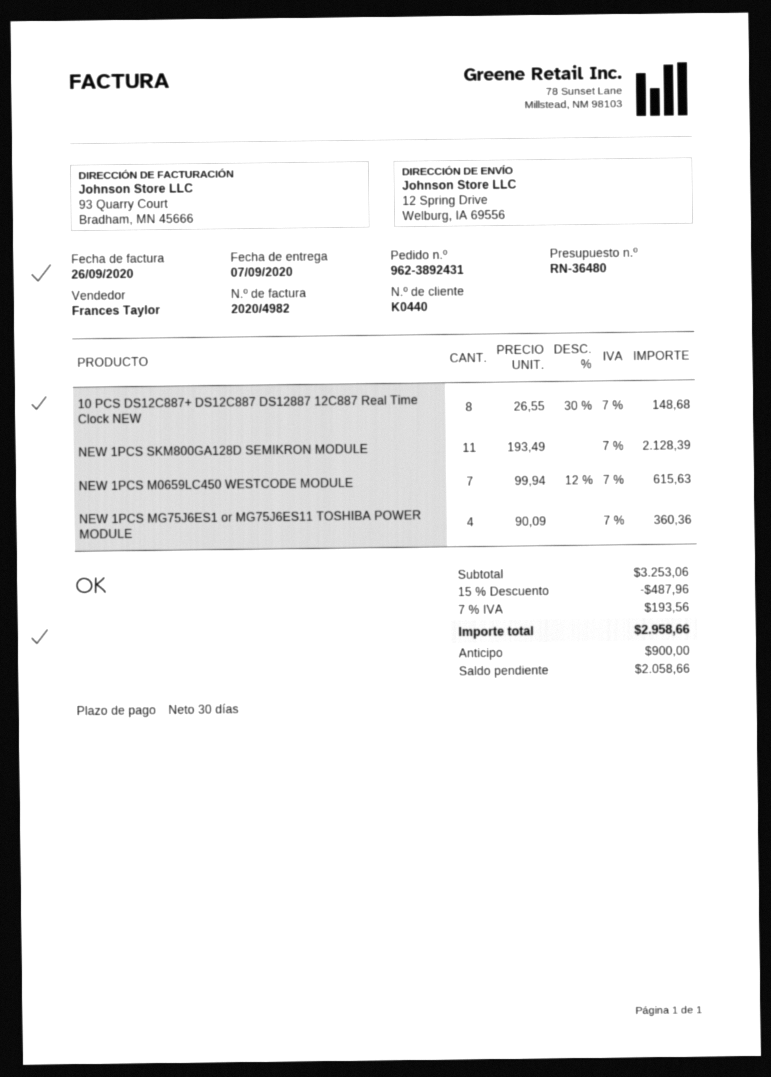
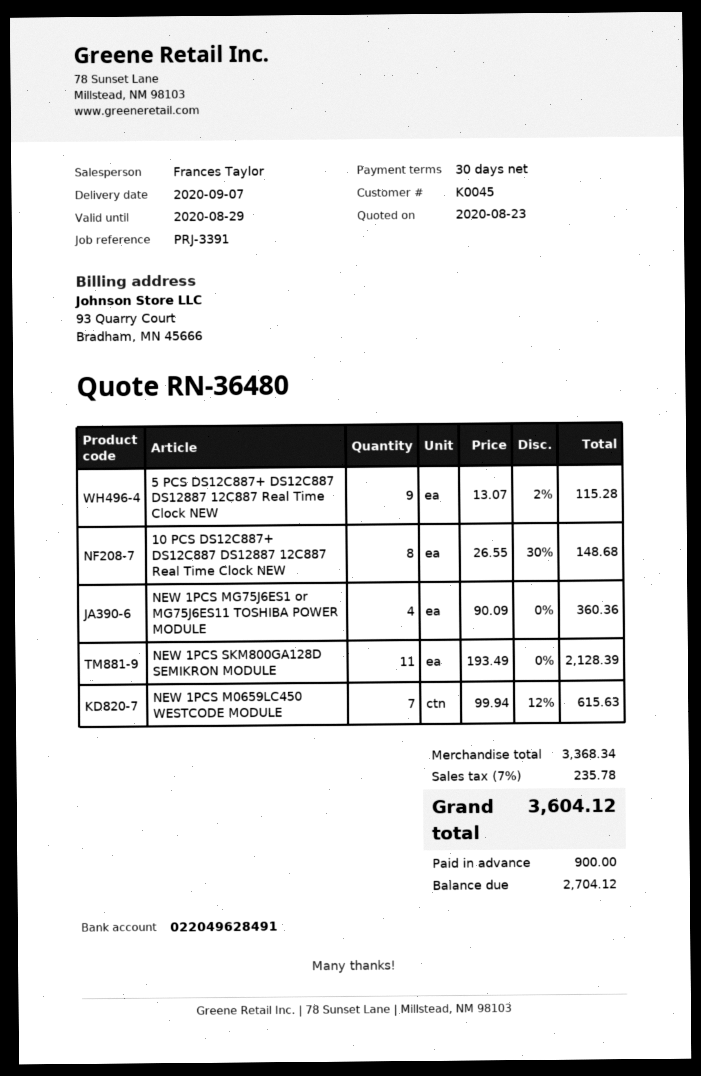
customer number: K0440 -> K0045
5 PCS DS12C887+ DS12C887 DS12887 12C887 Real Time Clock NEW: none -> 9 x 13.07 - 2% = 115.28
subtotal: 3253.06 -> 3368.34
discount: 15% = 487.96 -> none
tax: 7% = 193.56 -> 7% = 235.78
total: 2958.66 -> 3604.12
balance: 2058.66 -> 2704.12

